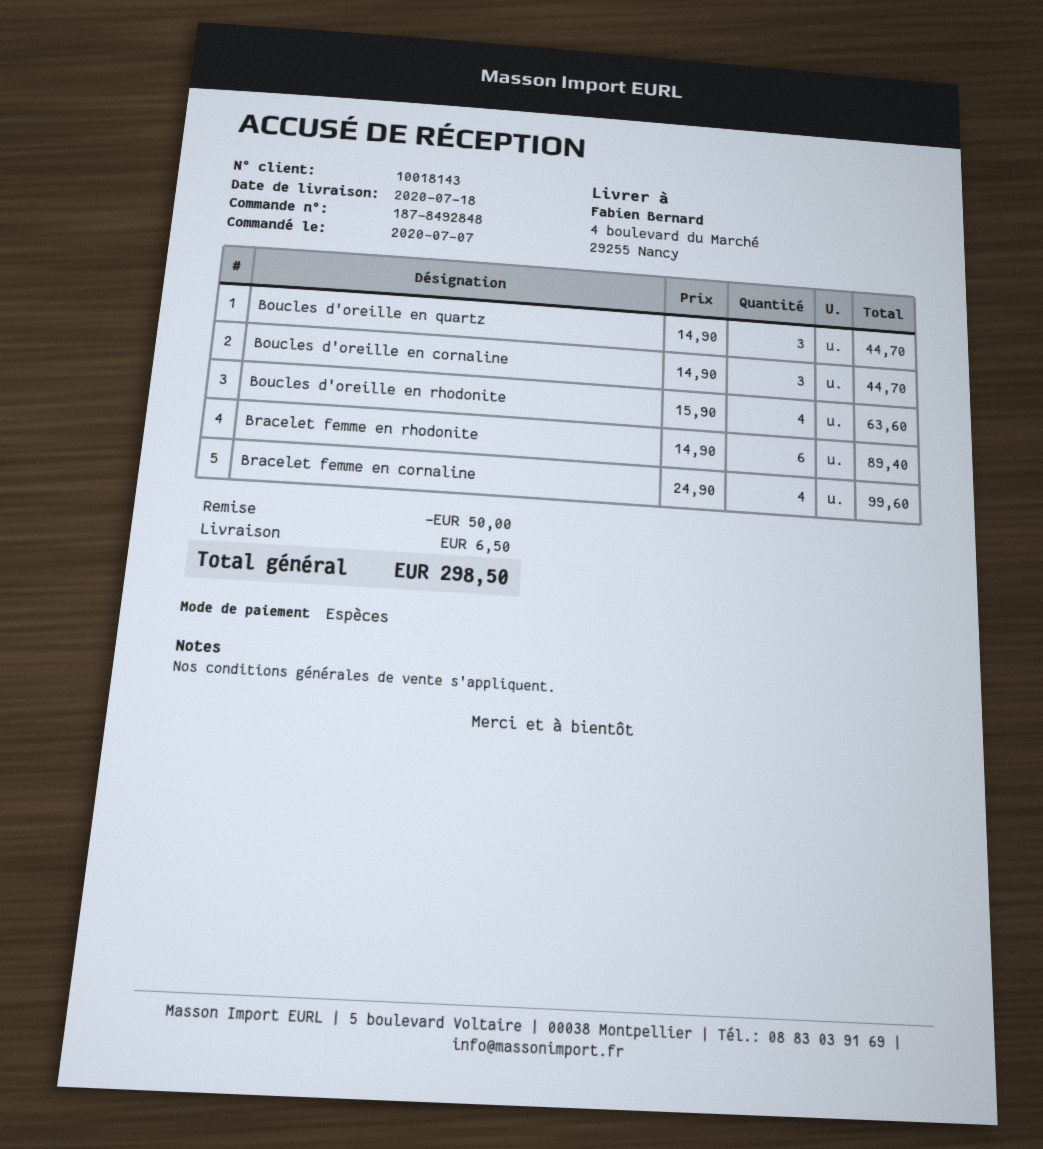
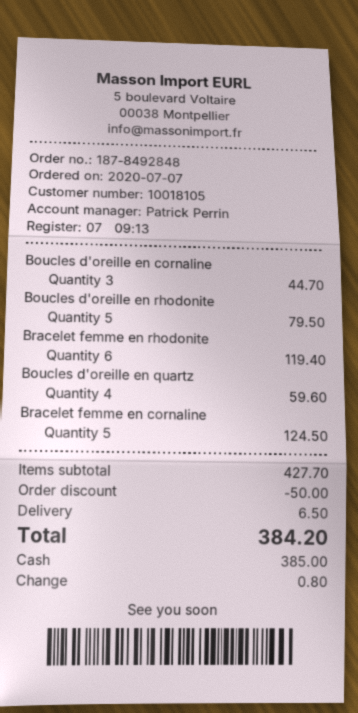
customer number: 10018143 -> 10018105
Boucles d'oreille en quartz: 3 for 44.70 -> 4 for 59.60
Boucles d'oreille en rhodonite: 4 for 63.60 -> 5 for 79.50
Bracelet femme en rhodonite: 6 for 89.40 -> 6 for 119.40
Bracelet femme en cornaline: 4 for 99.60 -> 5 for 124.50
total: 298.50 -> 384.20

